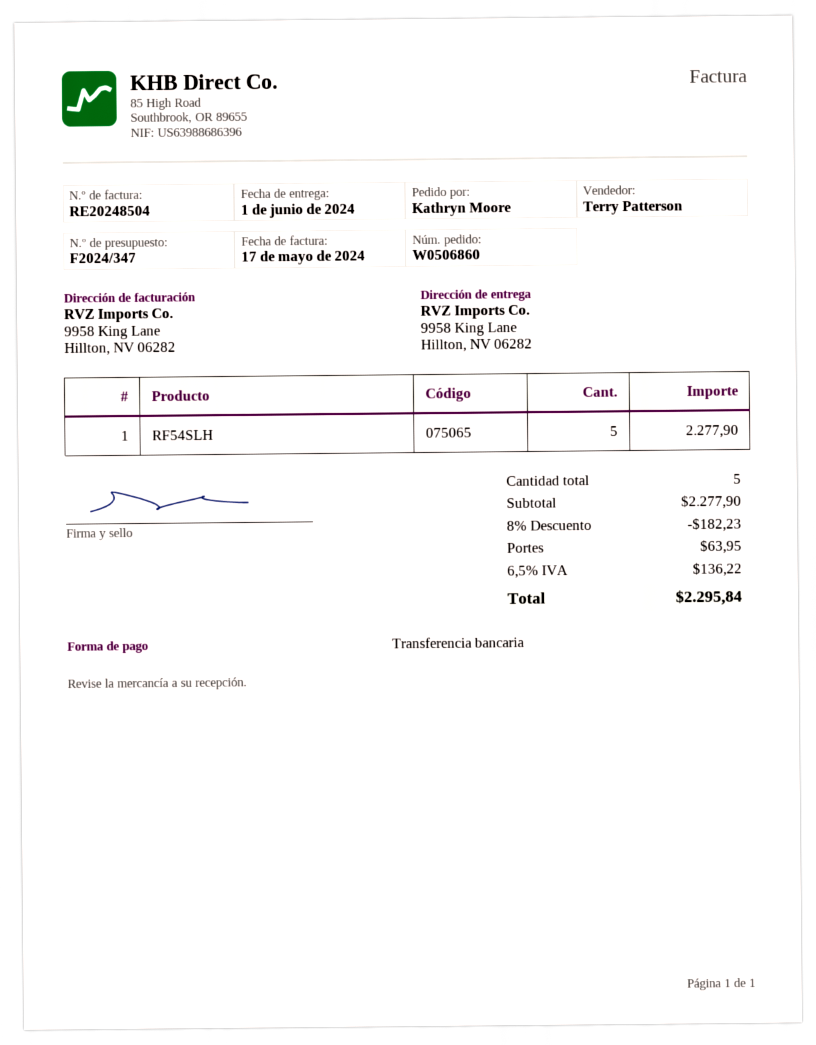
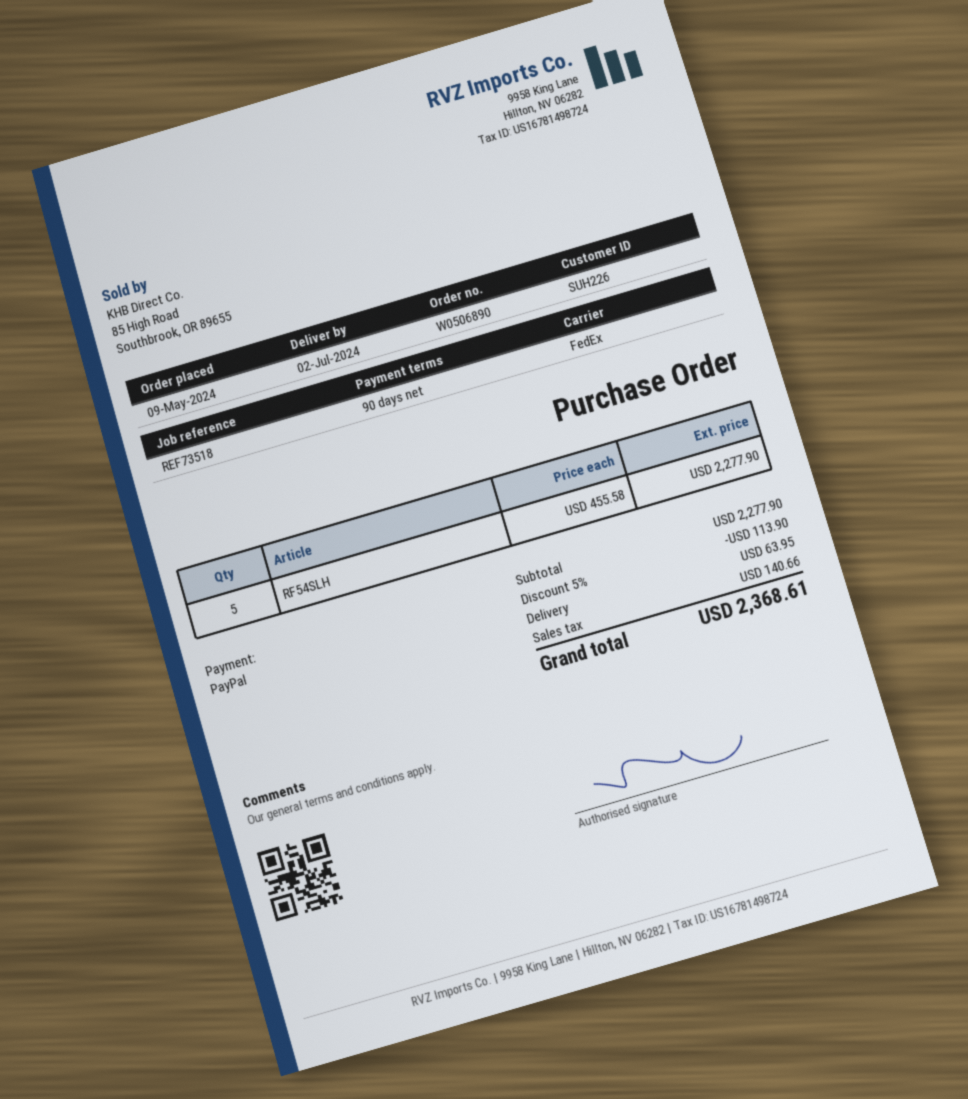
order number: W0506860 -> W0506890
delivery date: 2024-06-01 -> 2024-07-02
payment method: bank transfer -> PayPal
discount: 8% = 182.23 -> 5% = 113.90
tax: 136.22 -> 140.66
total: 2295.84 -> 2368.61

